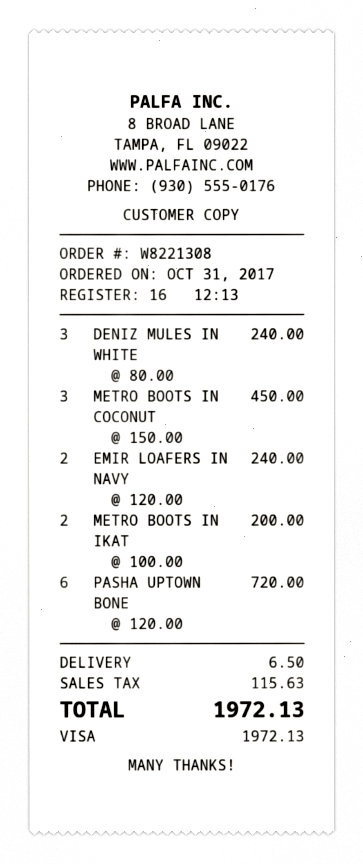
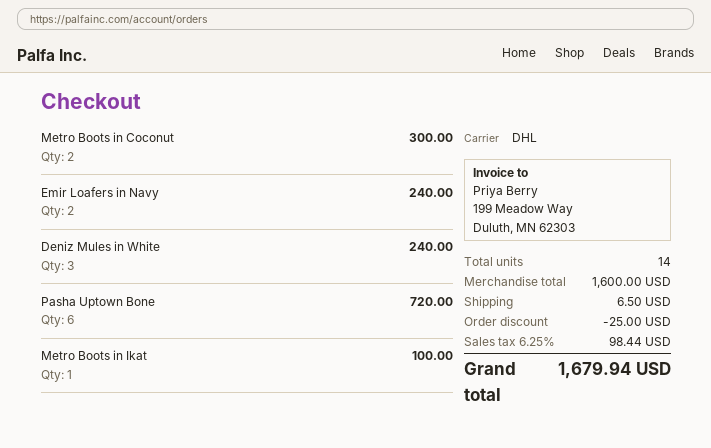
METRO BOOTS IN COCONUT: 3 for 450.00 -> 2 for 300.00
METRO BOOTS IN IKAT: 2 for 200.00 -> 1 for 100.00
discount: none -> 25.00
tax: 115.63 -> 98.44
total: 1972.13 -> 1679.94

